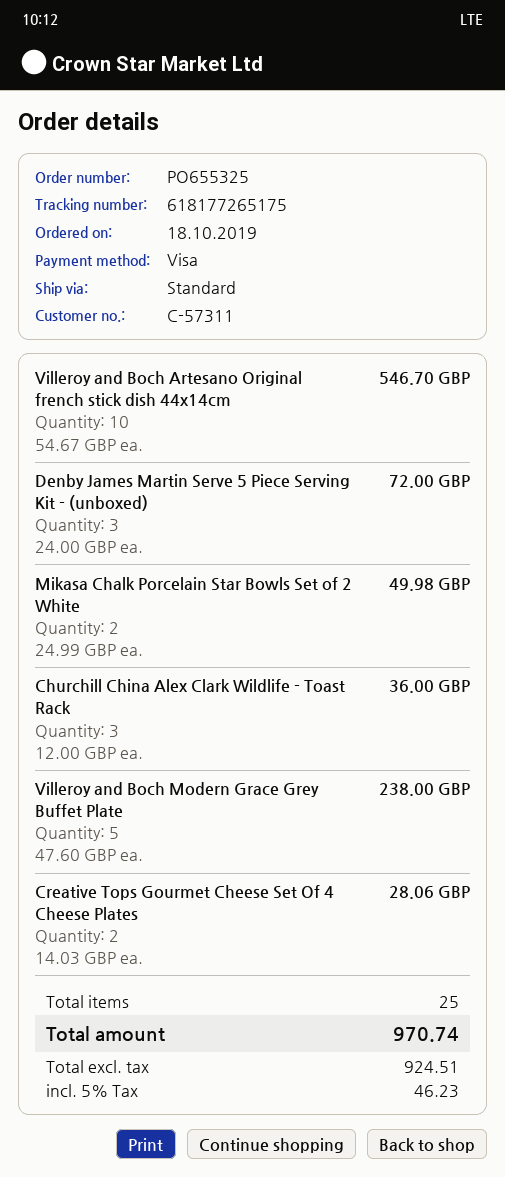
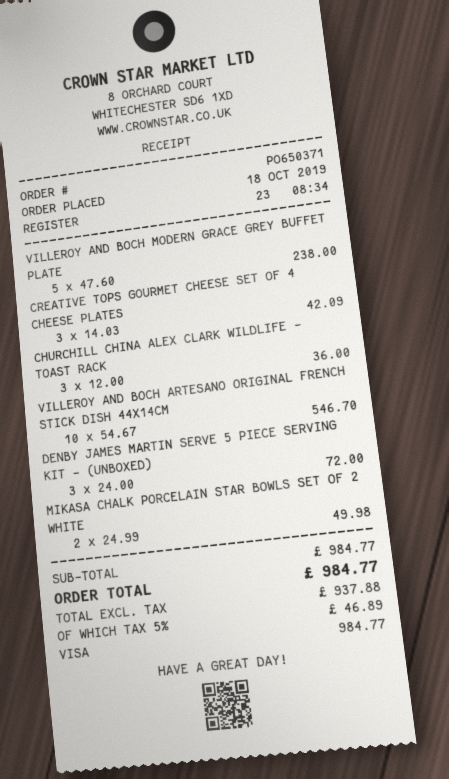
order number: PO655325 -> PO650371
Creative Tops Gourmet Cheese Set Of 4 Cheese Plates: 2 x 14.03 = 28.06 -> 3 x 14.03 = 42.09
net: 924.51 -> 937.88
tax: 5% = 46.23 -> 5% = 46.89
total: 970.74 -> 984.77

